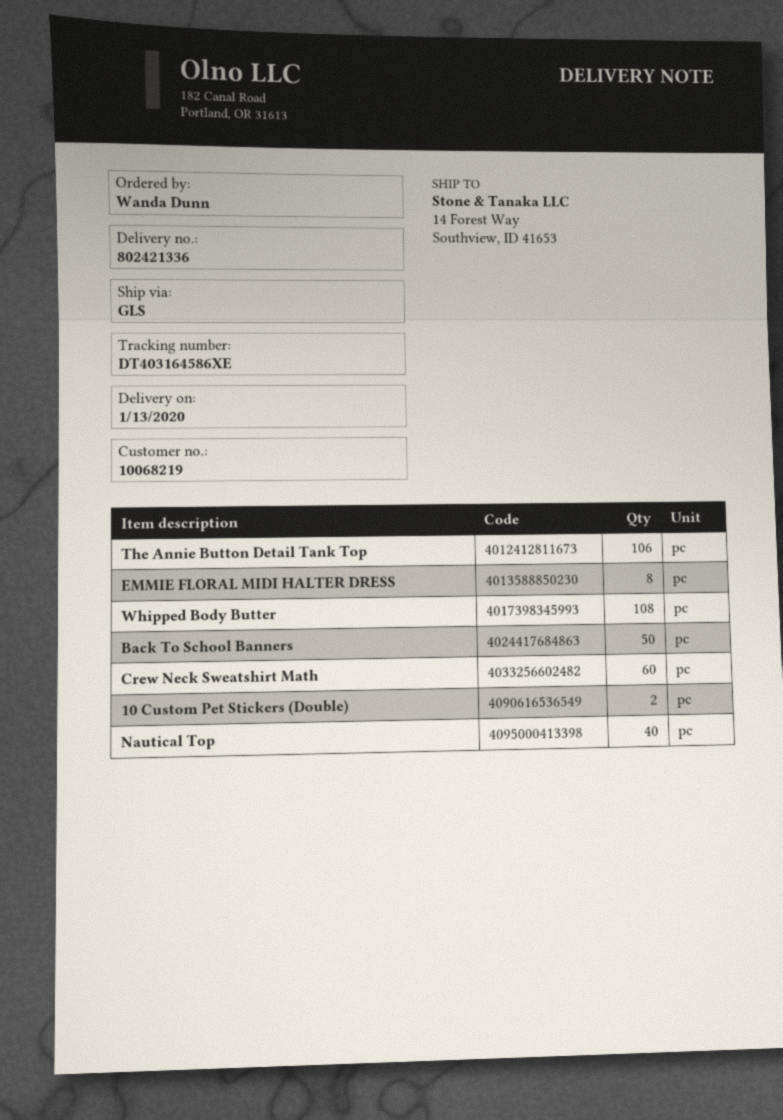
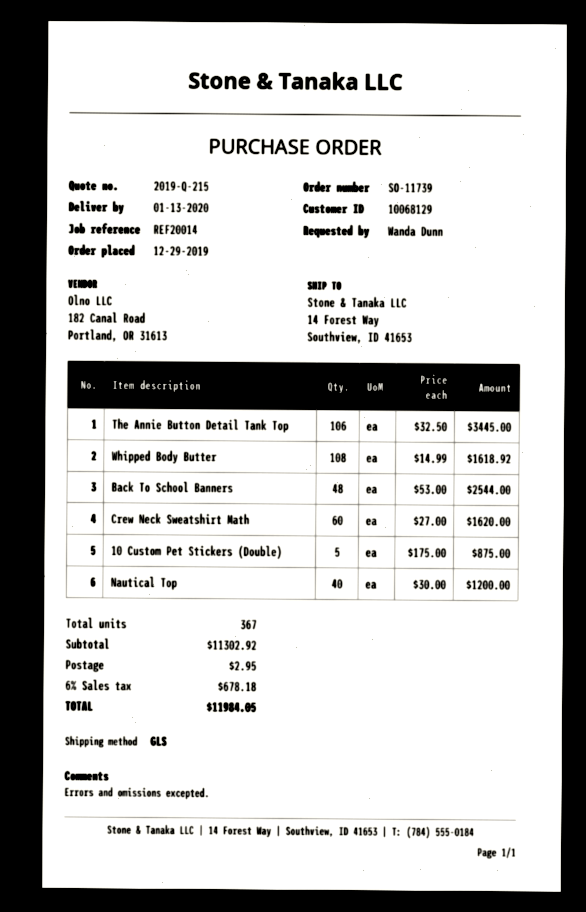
customer number: 10068219 -> 10068129
EMMIE FLORAL MIDI HALTER DRESS: 8 -> none
Back To School Banners: 50 -> 48
10 Custom Pet Stickers (Double): 2 -> 5

